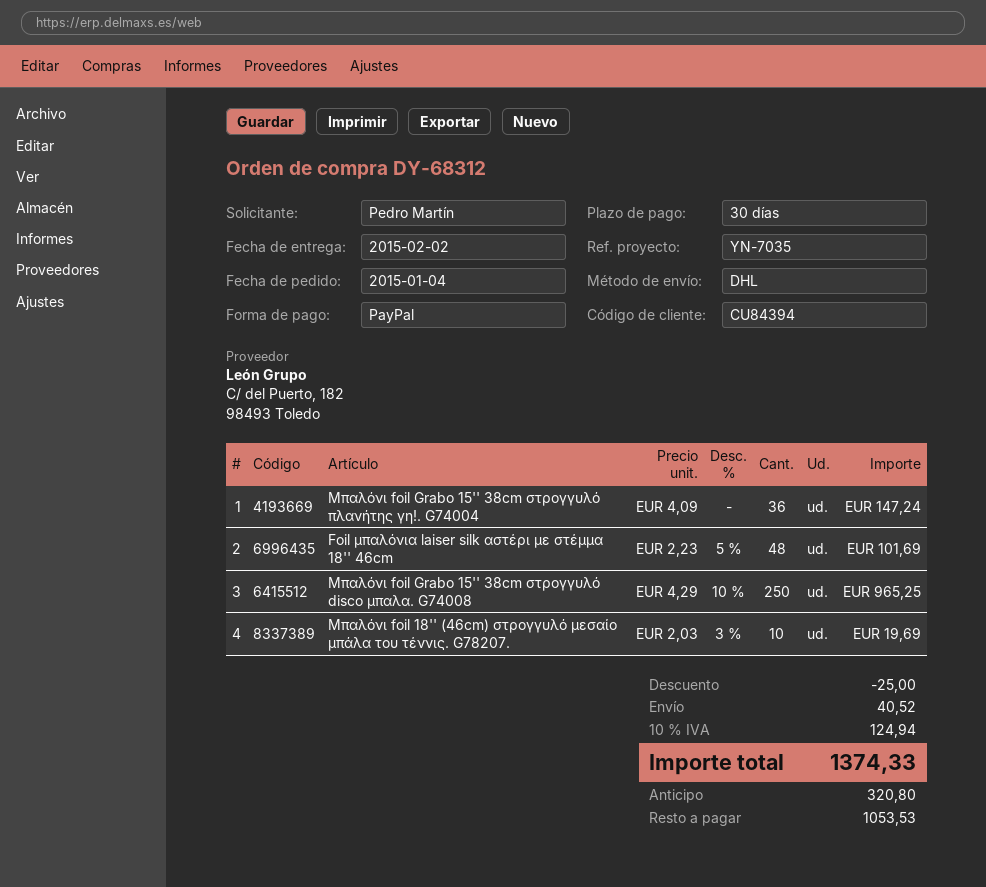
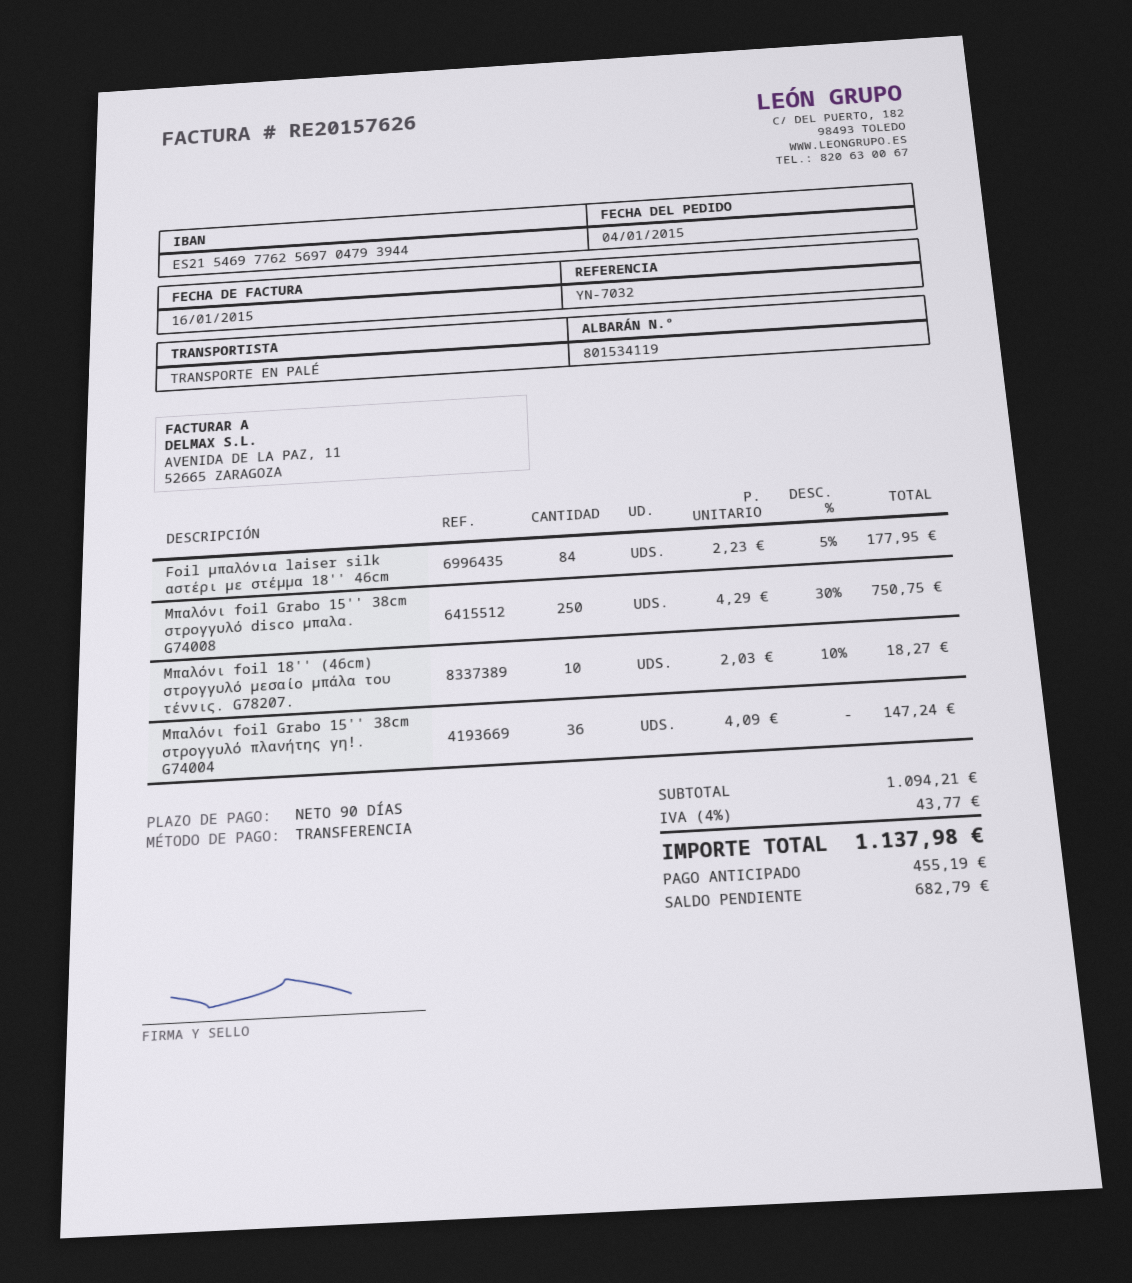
payment terms: 30 days -> 90 days
reference: YN-7035 -> YN-7032
payment method: PayPal -> bank transfer
shipping method: DHL -> pallet freight
Foil μπαλόνια laiser silk αστέρι με στέμμα 18'' 46cm: 48 x 2.23 - 5% = 101.69 -> 84 x 2.23 - 5% = 177.95
Μπαλόνι foil Grabo 15'' 38cm στρογγυλό disco μπαλα. G74008: 250 x 4.29 - 10% = 965.25 -> 250 x 4.29 - 30% = 750.75
Μπαλόνι foil 18'' (46cm) στρογγυλό μεσαίο μπάλα του τέννις. G78207.: 10 x 2.03 - 3% = 19.69 -> 10 x 2.03 - 10% = 18.27
discount: 25.00 -> none
shipping: 40.52 -> none
tax: 10% = 124.94 -> 4% = 43.77
total: 1374.33 -> 1137.98
deposit: 320.80 -> 455.19
balance: 1053.53 -> 682.79

